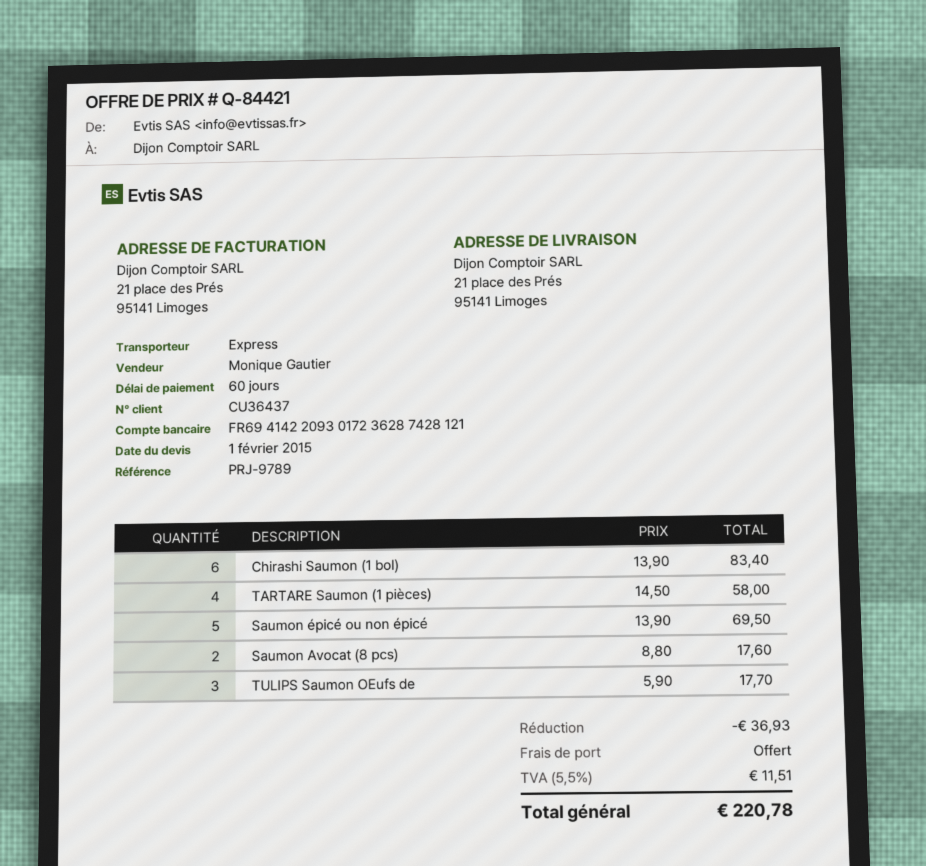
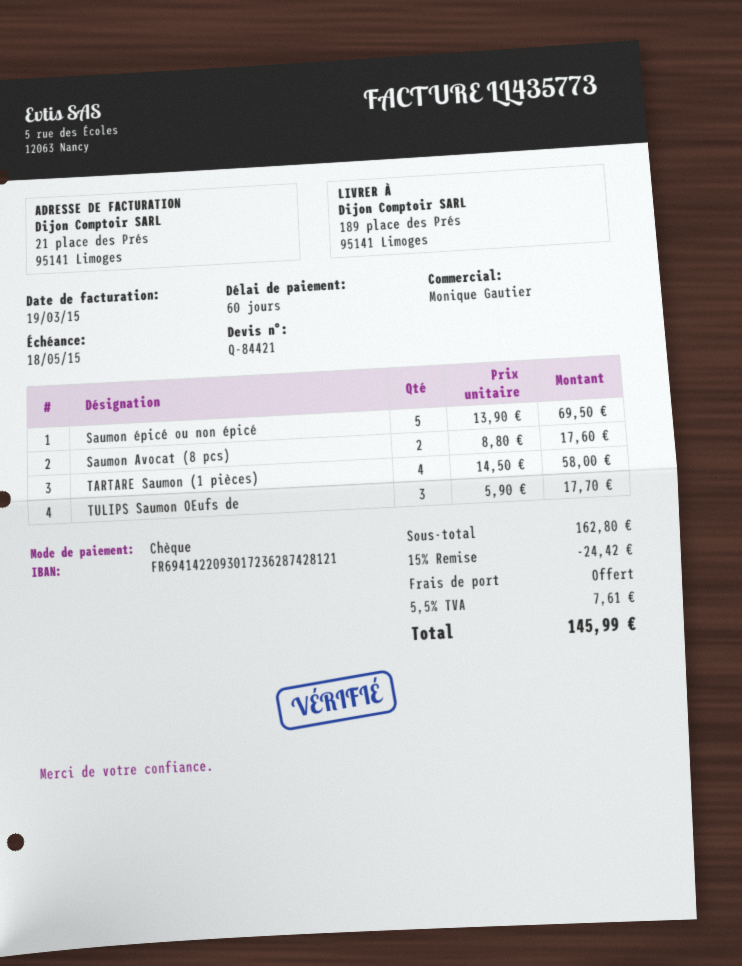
ship to: 21 place des Prés, 95141 Limoges -> 189 place des Prés, 95141 Limoges
Chirashi Saumon (1 bol): 6 x 13.90 = 83.40 -> none
discount: 36.93 -> 24.42
tax: 5.5% = 11.51 -> 5.5% = 7.61
total: 220.78 -> 145.99

